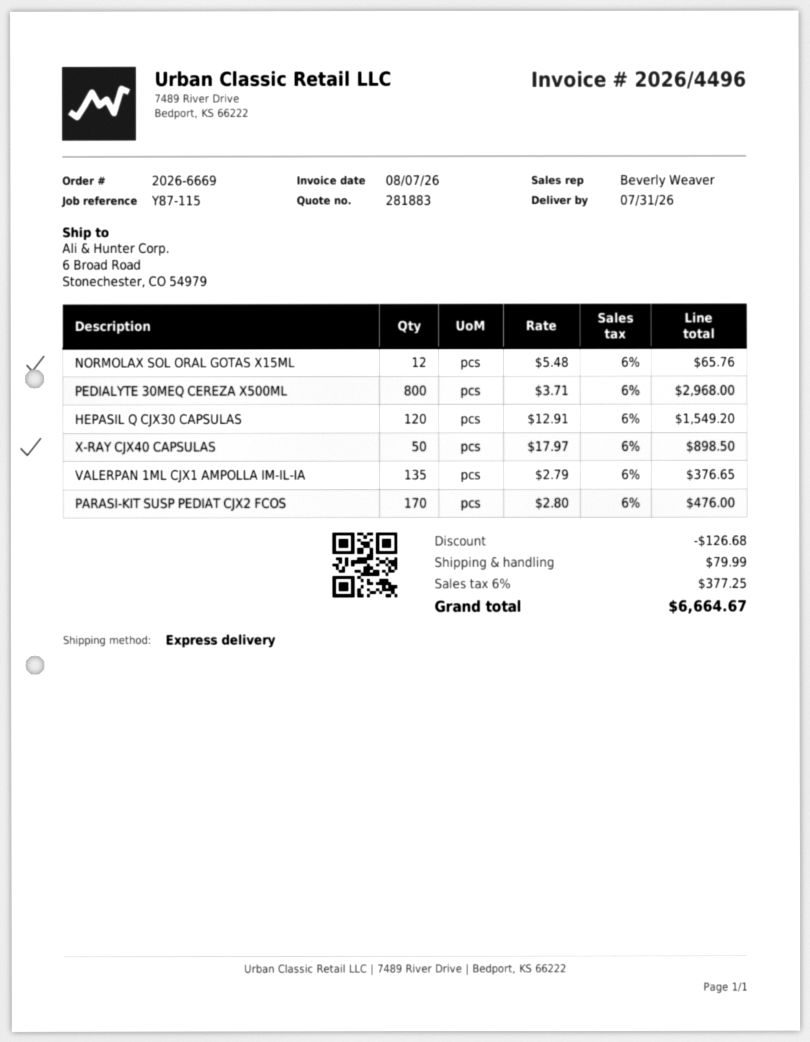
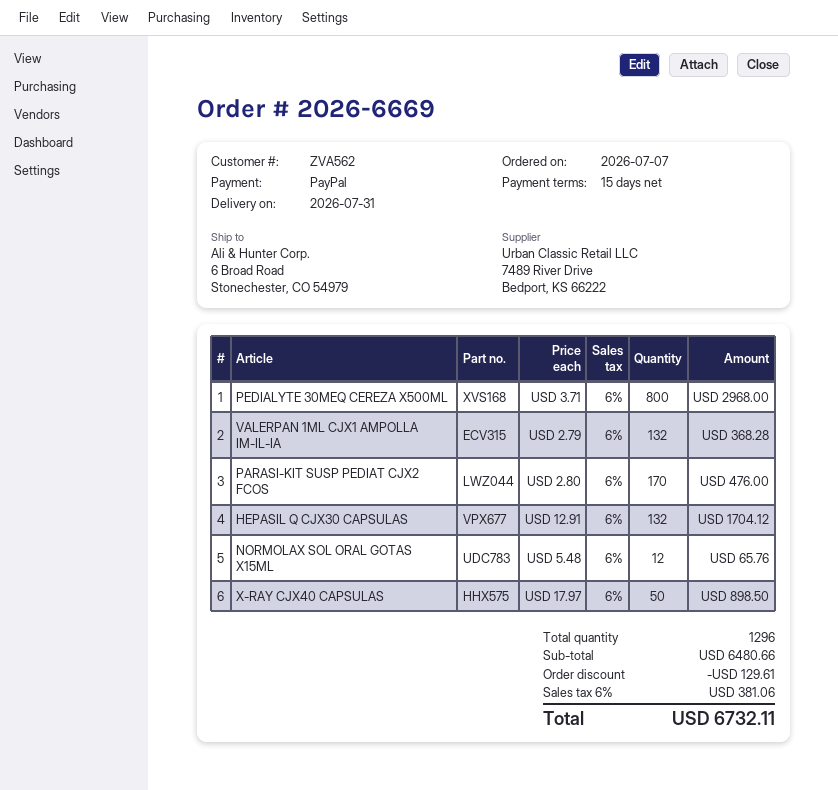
HEPASIL Q CJX30 CAPSULAS: 120 x 12.91 = 1549.20 -> 132 x 12.91 = 1704.12
VALERPAN 1ML CJX1 AMPOLLA IM-IL-IA: 135 x 2.79 = 376.65 -> 132 x 2.79 = 368.28
discount: 126.68 -> 129.61
shipping: 79.99 -> none
tax: 6% = 377.25 -> 6% = 381.06
total: 6664.67 -> 6732.11

